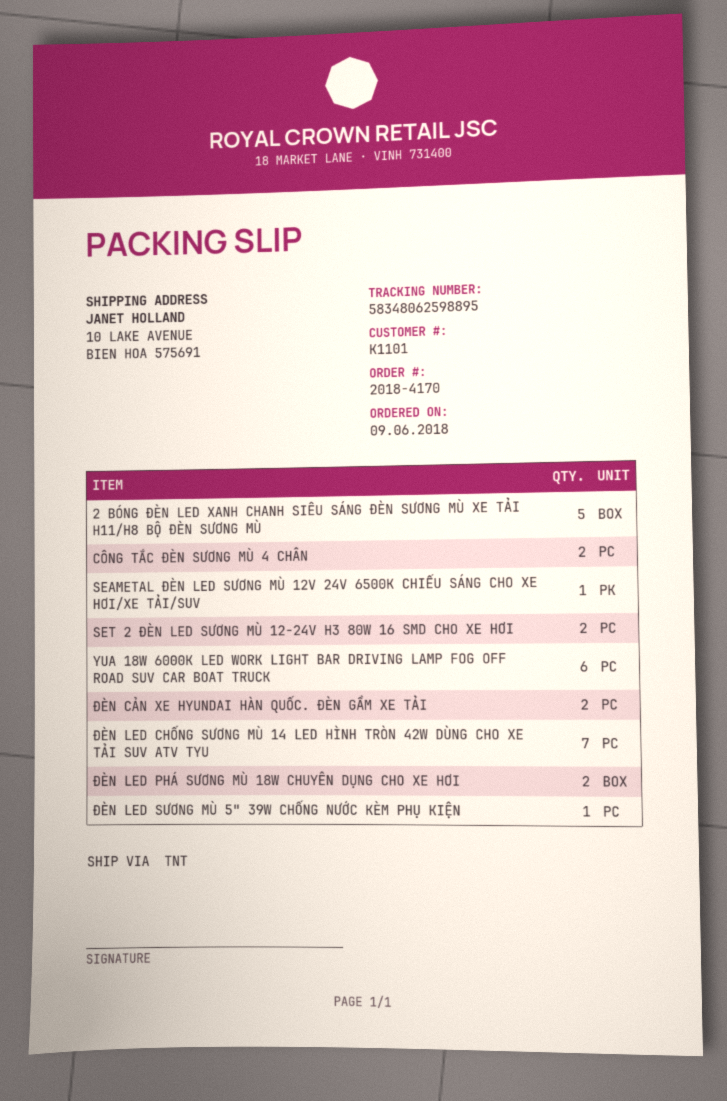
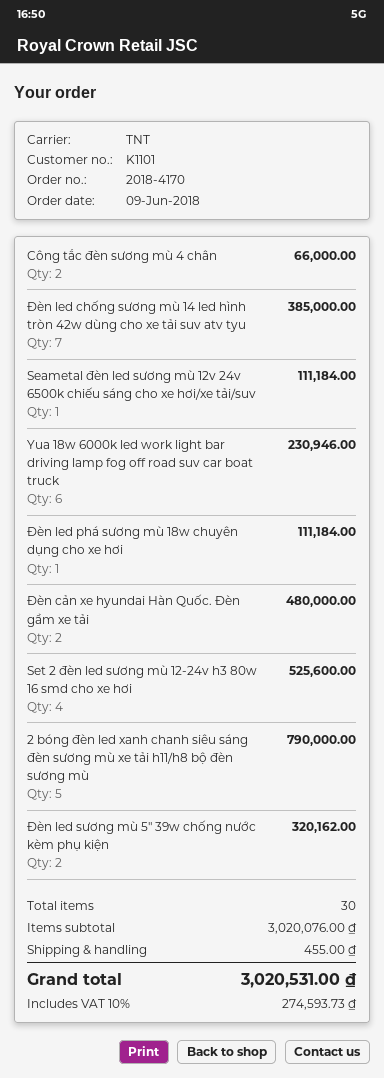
SET 2 ĐÈN LED SƯƠNG MÙ 12-24V H3 80W 16 SMD CHO XE HƠI: 2 -> 4
ĐÈN LED PHÁ SƯƠNG MÙ 18W CHUYÊN DỤNG CHO XE HƠI: 2 -> 1
ĐÈN LED SƯƠNG MÙ 5" 39W CHỐNG NƯỚC KÈM PHỤ KIỆN: 1 -> 2

